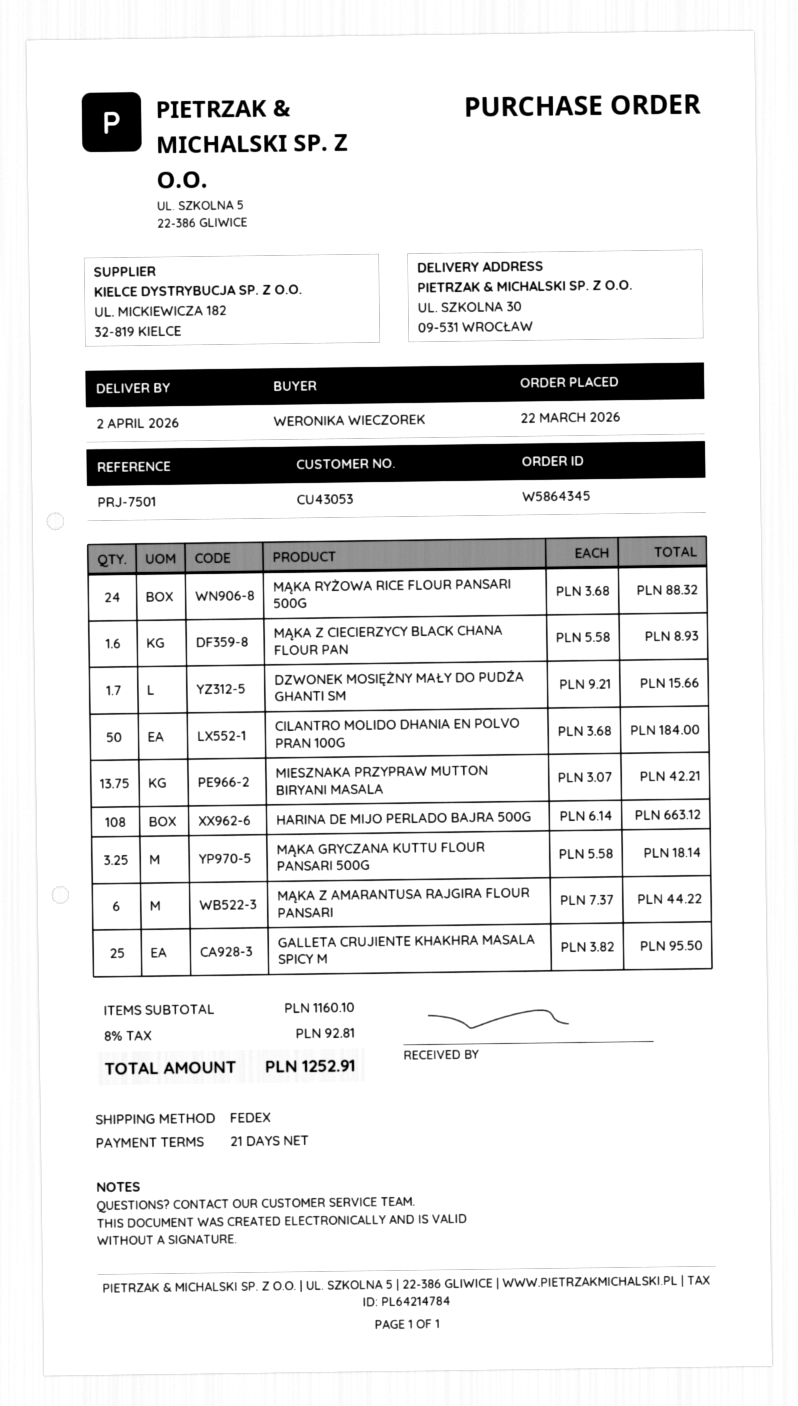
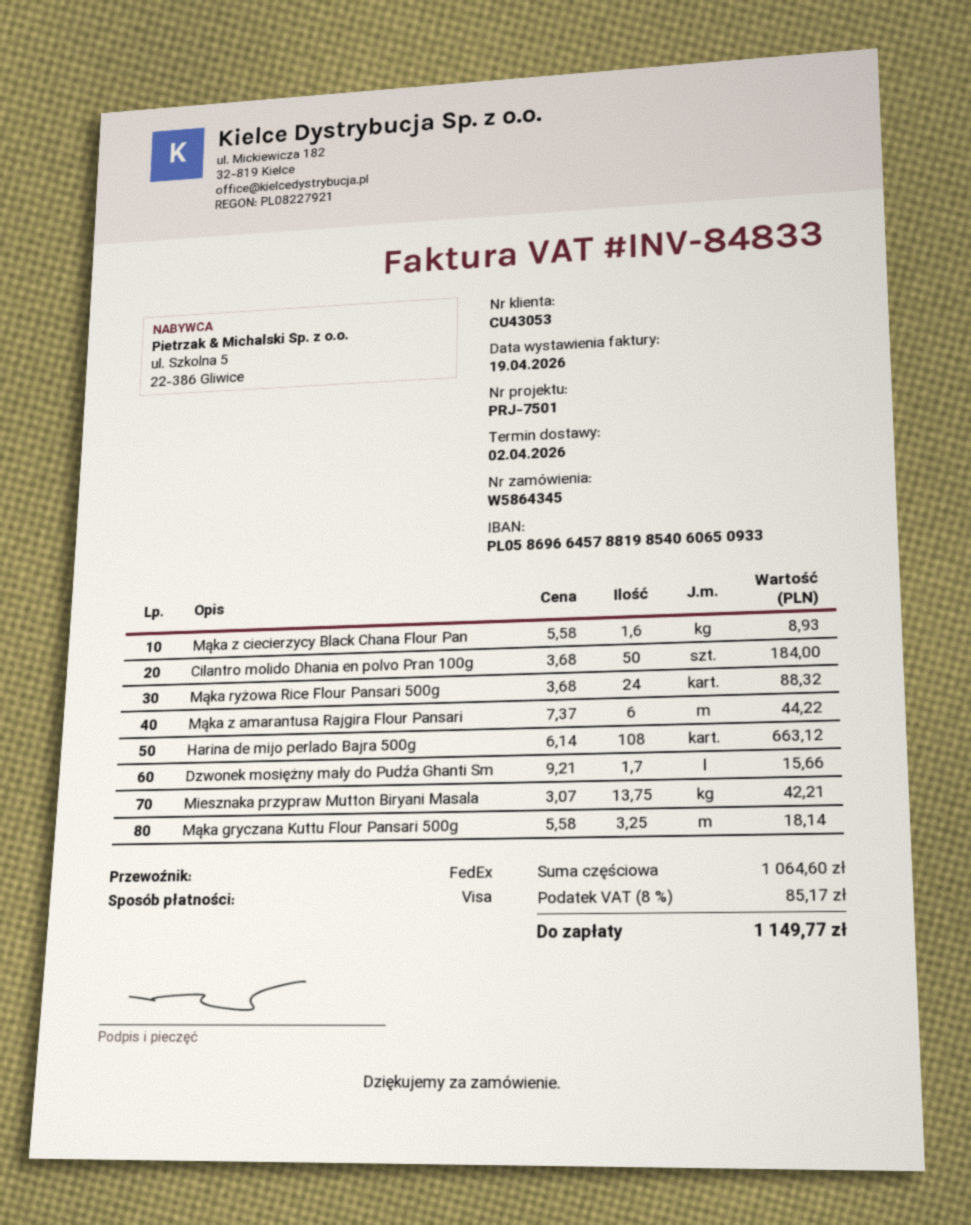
GALLETA CRUJIENTE KHAKHRA MASALA SPICY M: 25 x 3.82 = 95.50 -> none
subtotal: 1160.10 -> 1064.60
tax: 8% = 92.81 -> 8% = 85.17
total: 1252.91 -> 1149.77

